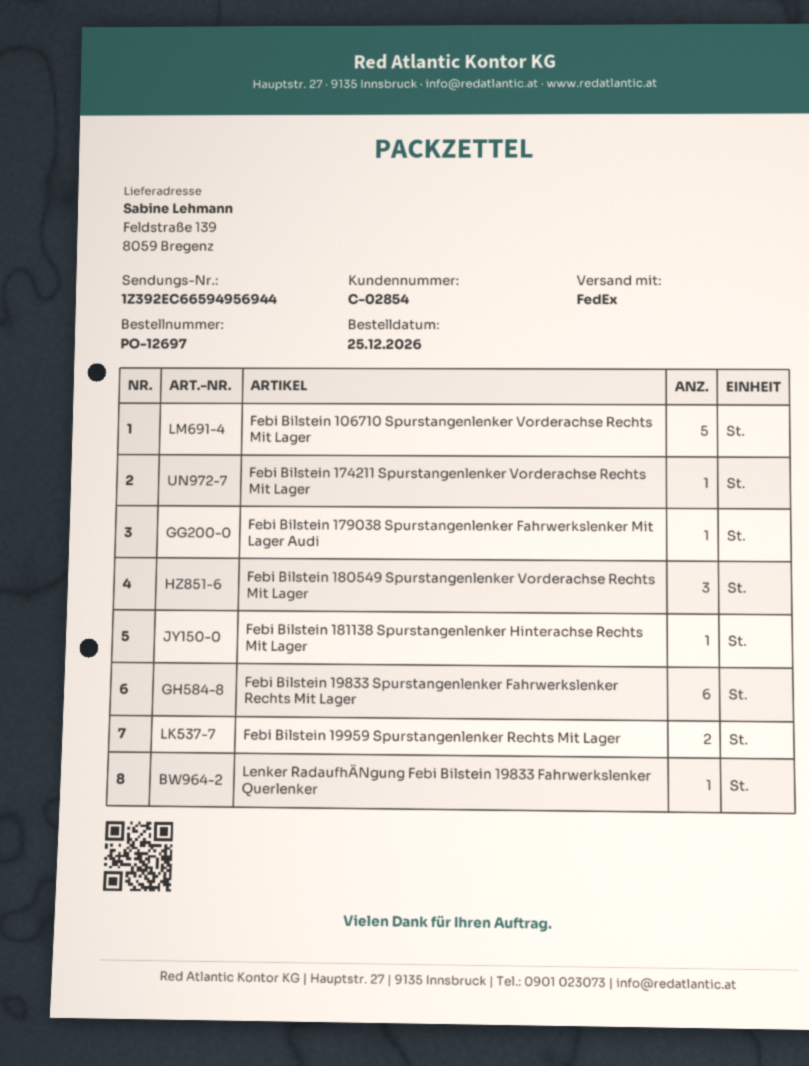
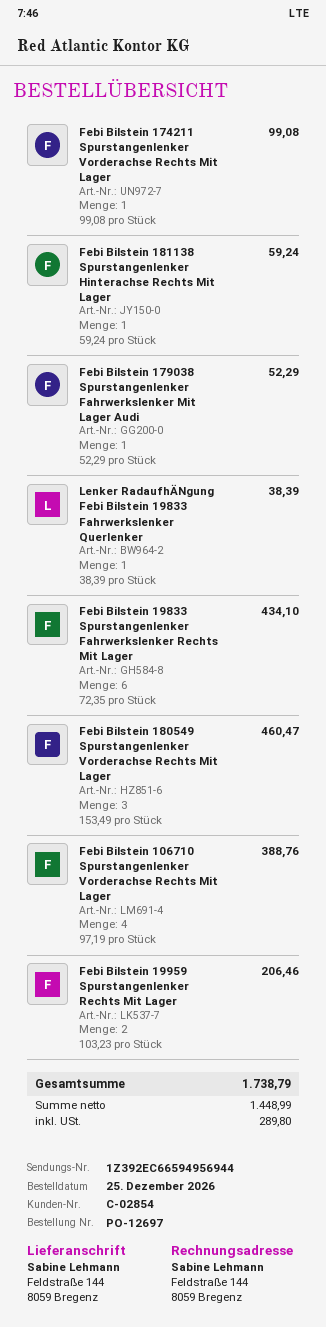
ship to: Feldstraße 139, 8059 Bregenz -> Feldstraße 144, 8059 Bregenz
Febi Bilstein 106710 Spurstangenlenker Vorderachse Rechts Mit Lager: 5 -> 4

